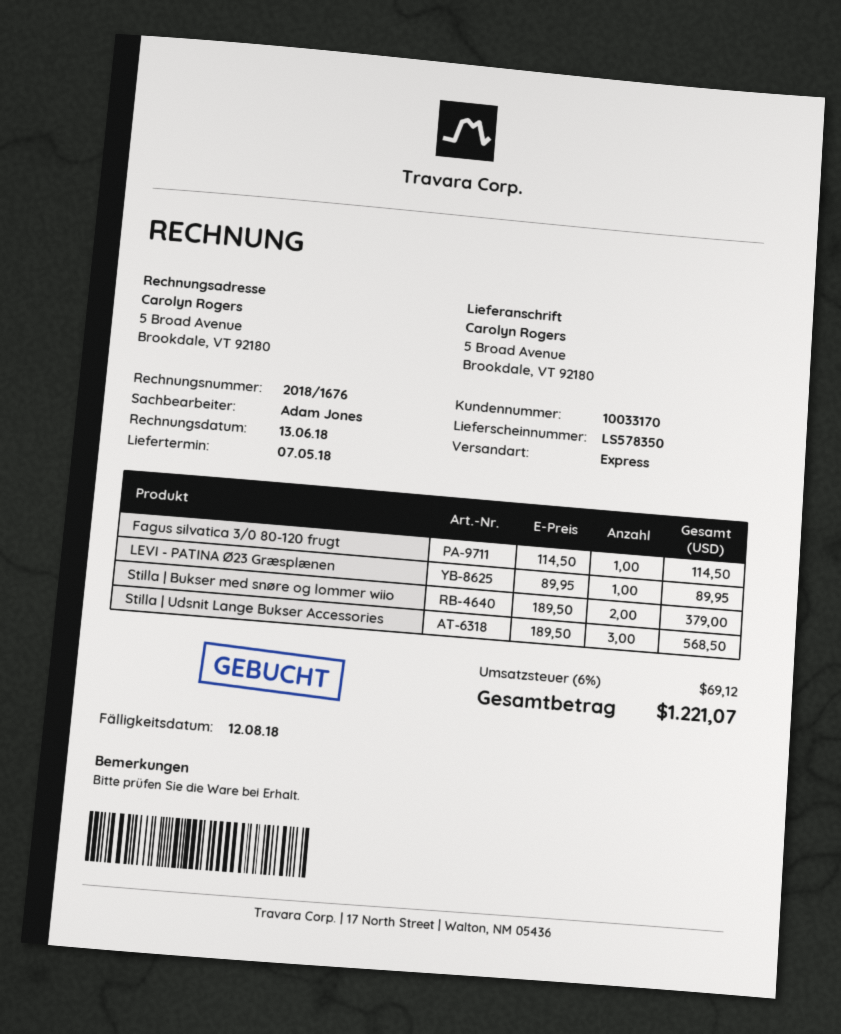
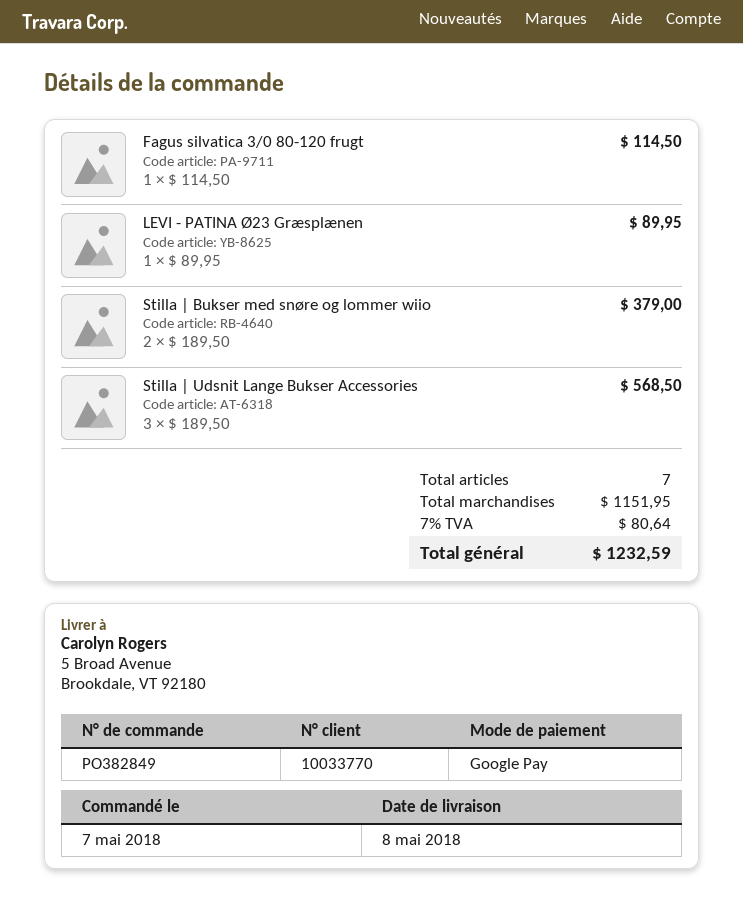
delivery date: 2018-05-07 -> 2018-05-08
customer number: 10033170 -> 10033770
tax: 6% = 69.12 -> 7% = 80.64
total: 1221.07 -> 1232.59

